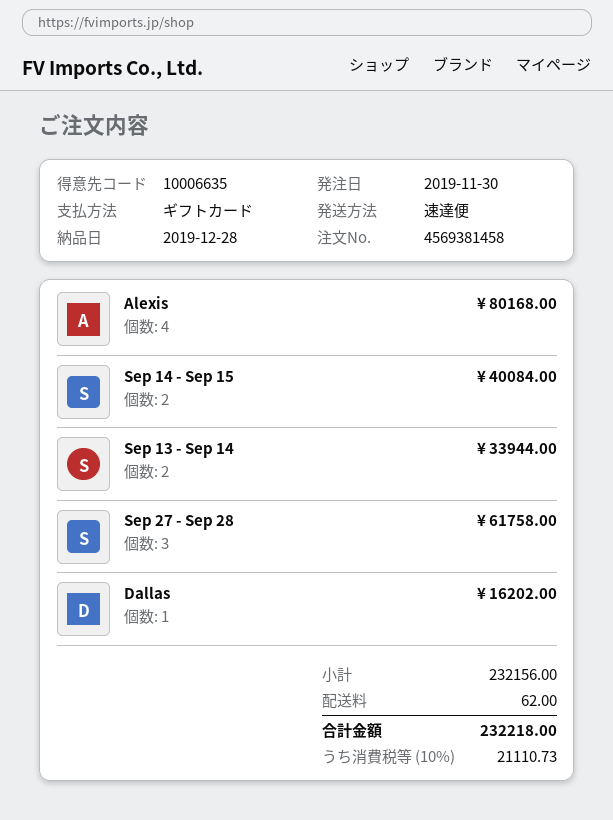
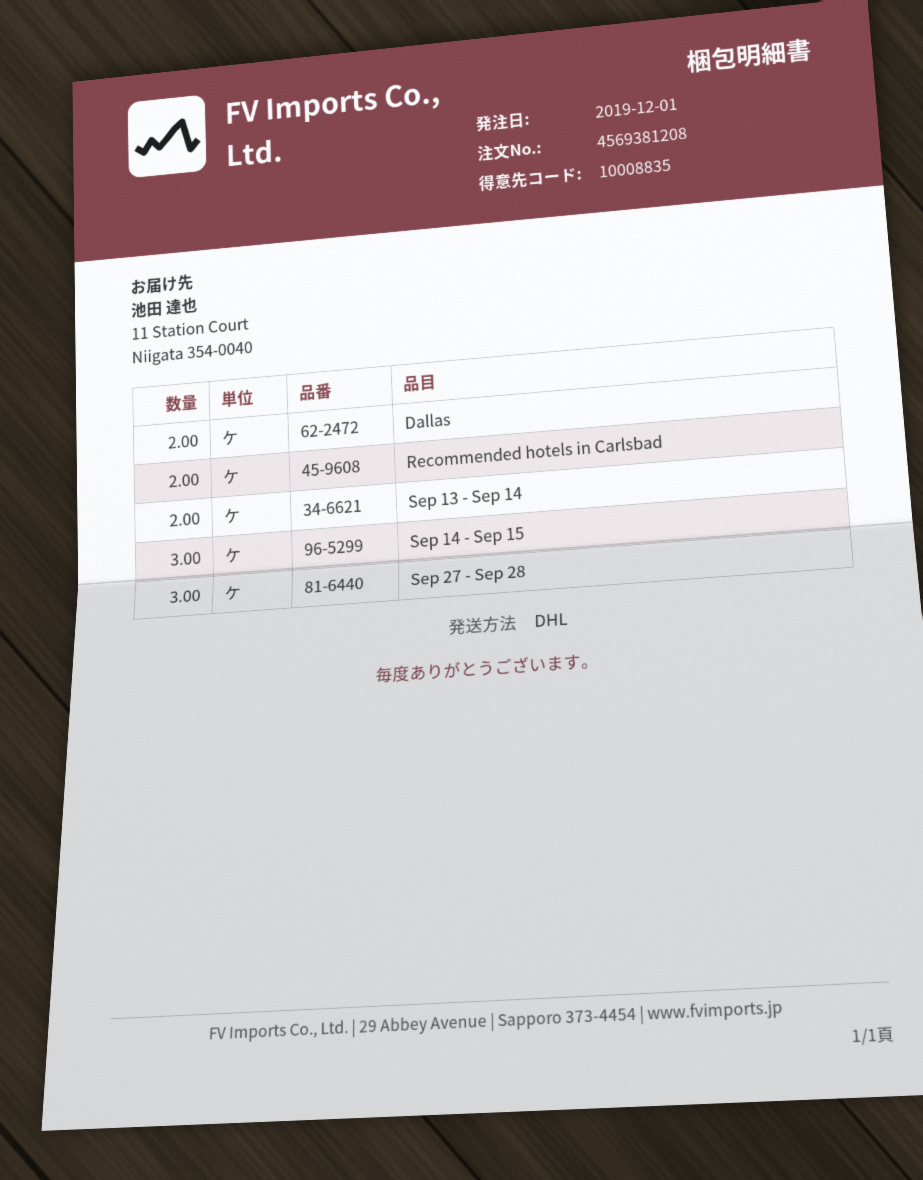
order number: 4569381458 -> 4569381208
order date: 2019-11-30 -> 2019-12-01
customer number: 10006635 -> 10008835
shipping method: express -> DHL
Alexis: 4 -> none
Sep 14 - Sep 15: 2 -> 3
Dallas: 1 -> 2
Recommended hotels in Carlsbad: none -> 2

